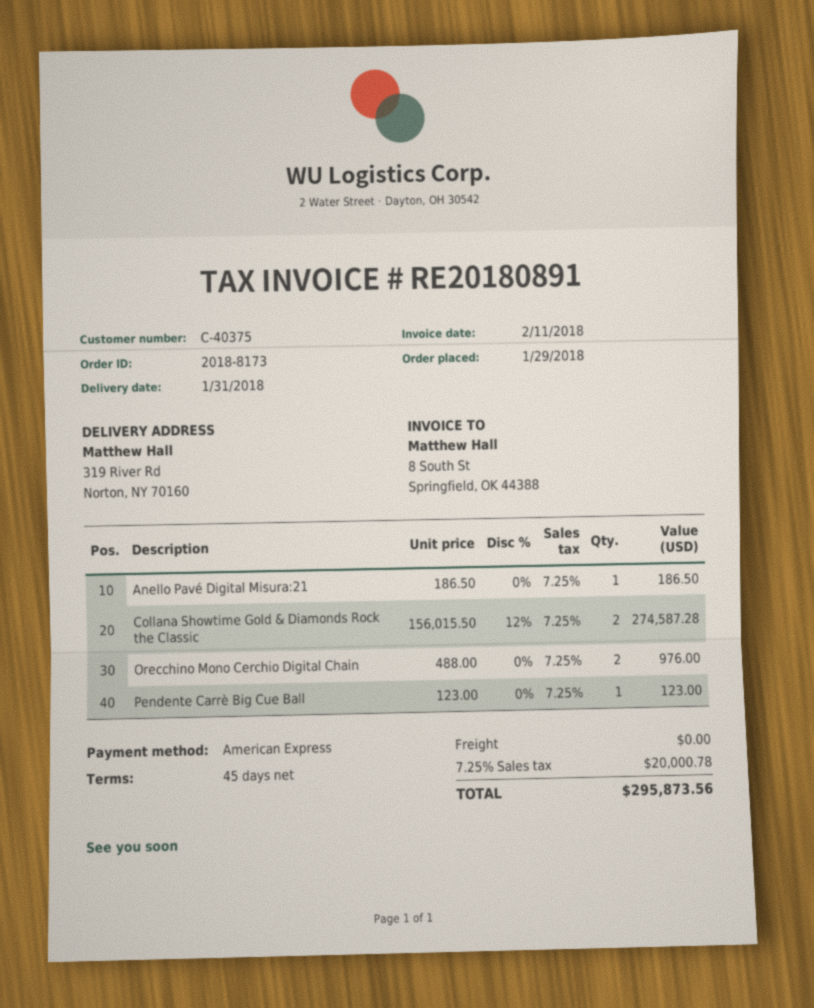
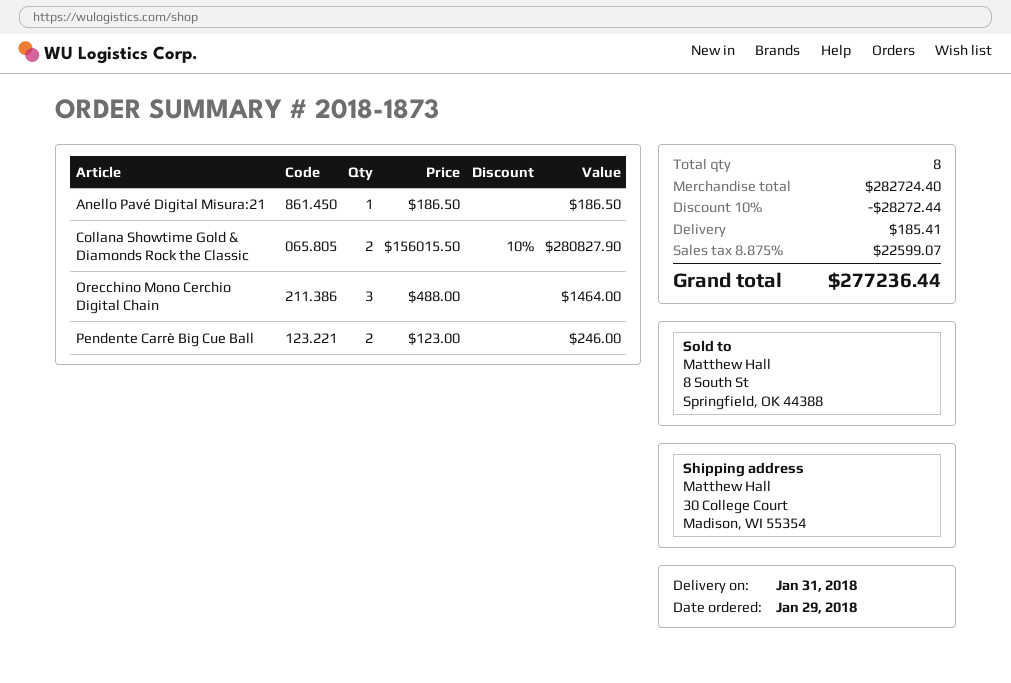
order number: 2018-8173 -> 2018-1873
ship to: 319 River Rd, Norton, NY 70160 -> 30 College Court, Madison, WI 55354
Collana Showtime Gold & Diamonds Rock the Classic: 2 x 156015.50 - 12% = 274587.28 -> 2 x 156015.50 - 10% = 280827.90
Orecchino Mono Cerchio Digital Chain: 2 x 488.00 = 976.00 -> 3 x 488.00 = 1464.00
Pendente Carrè Big Cue Ball: 1 x 123.00 = 123.00 -> 2 x 123.00 = 246.00
discount: none -> 10% = 28272.44
shipping: 0.00 -> 185.41
tax: 7.25% = 20000.78 -> 8.875% = 22599.07
total: 295873.56 -> 277236.44

